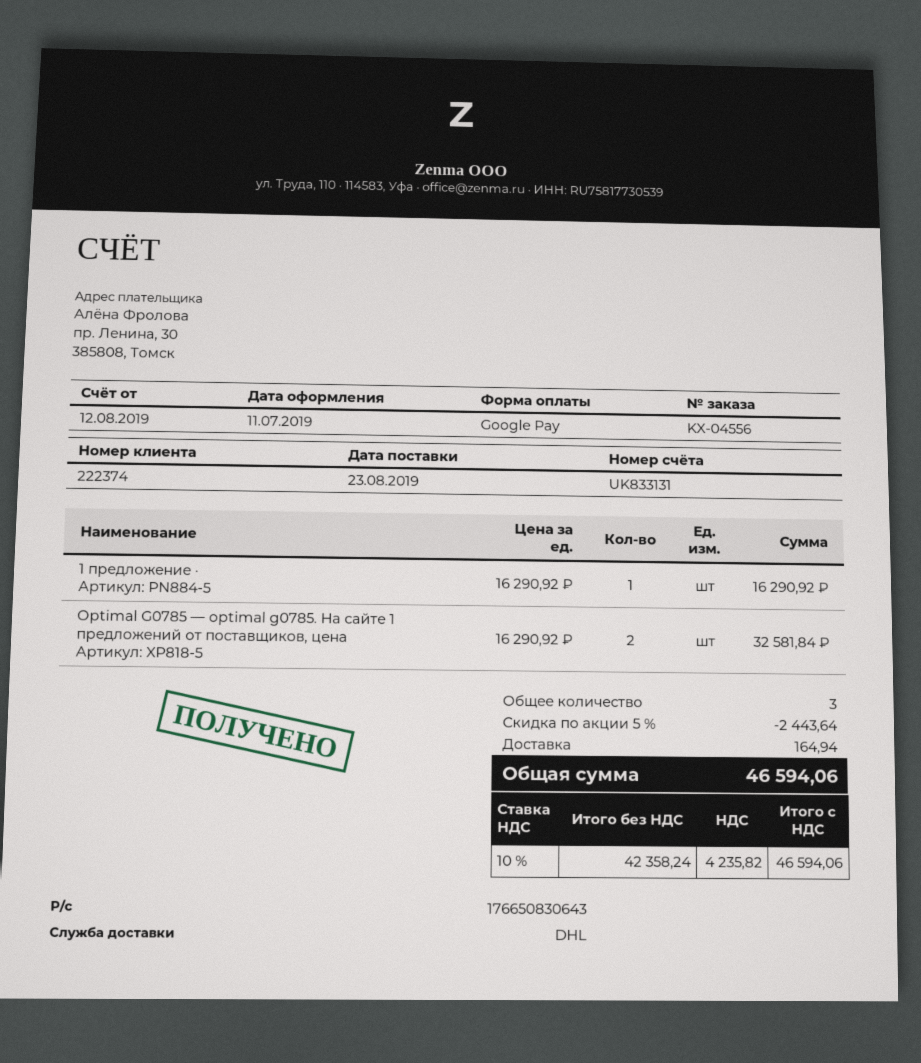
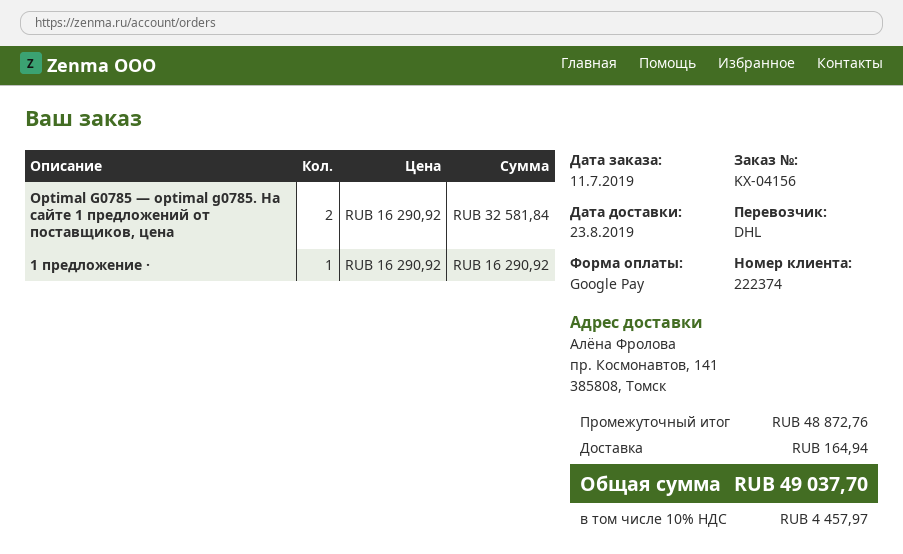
order number: KX-04556 -> KX-04156
discount: 5% = 2443.64 -> none
tax: 10% = 4235.82 -> 10% = 4457.97
total: 46594.06 -> 49037.70

